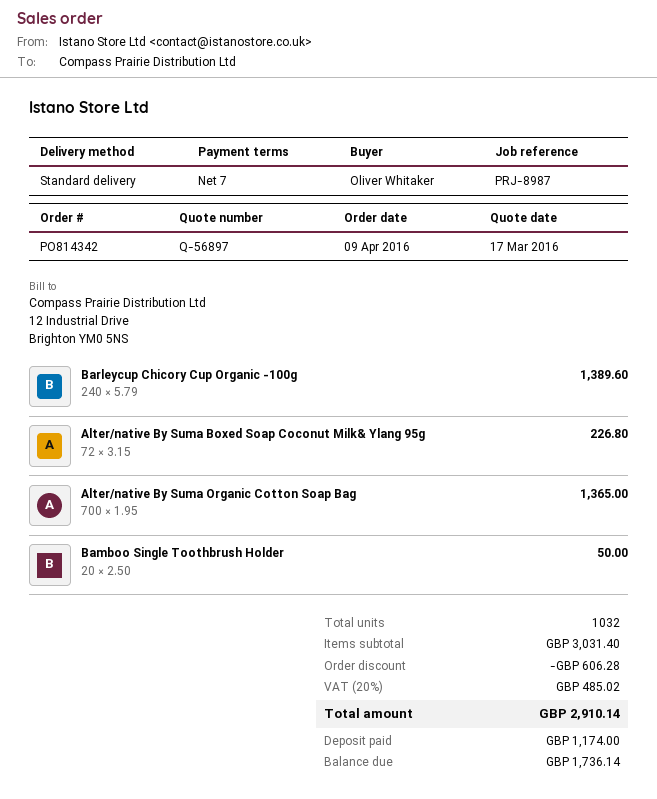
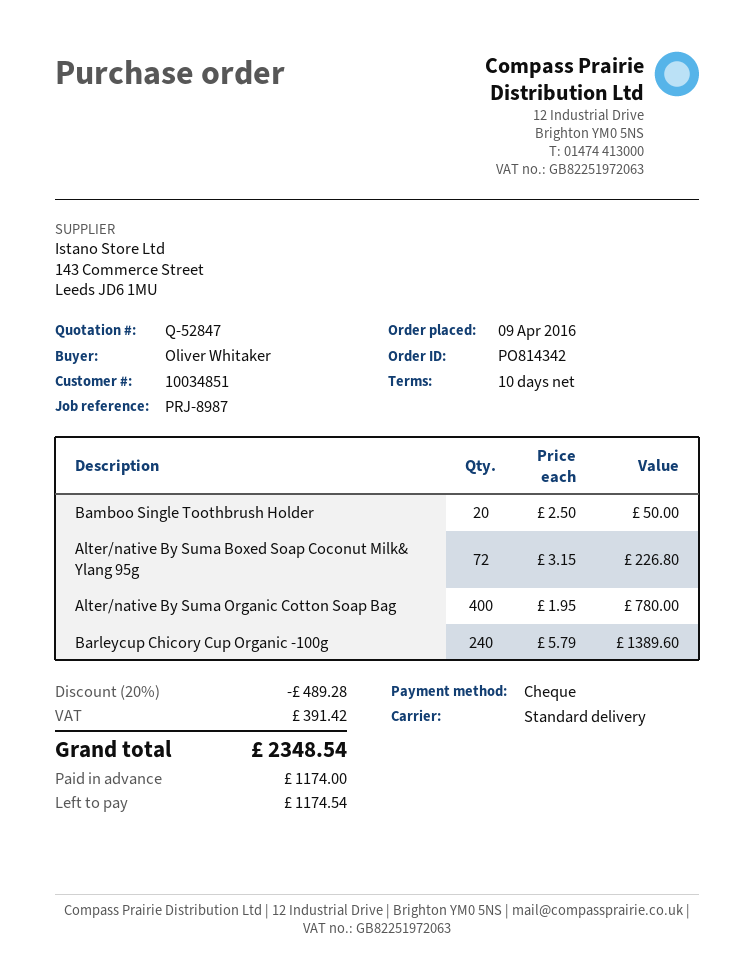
quote number: Q-56897 -> Q-52847
payment terms: 7 days -> 10 days
Alter/native By Suma Organic Cotton Soap Bag: 700 x 1.95 = 1365.00 -> 400 x 1.95 = 780.00
discount: 606.28 -> 489.28
tax: 485.02 -> 391.42
total: 2910.14 -> 2348.54
balance: 1736.14 -> 1174.54

